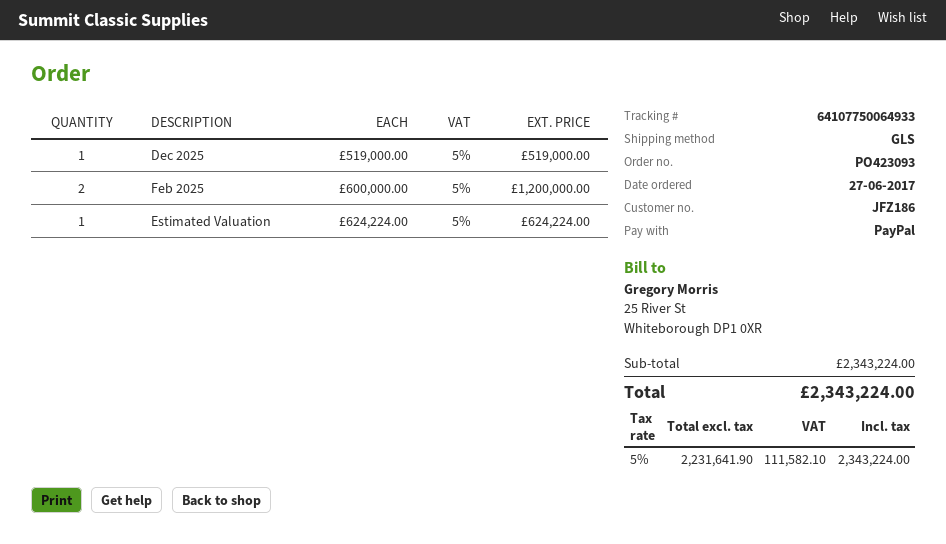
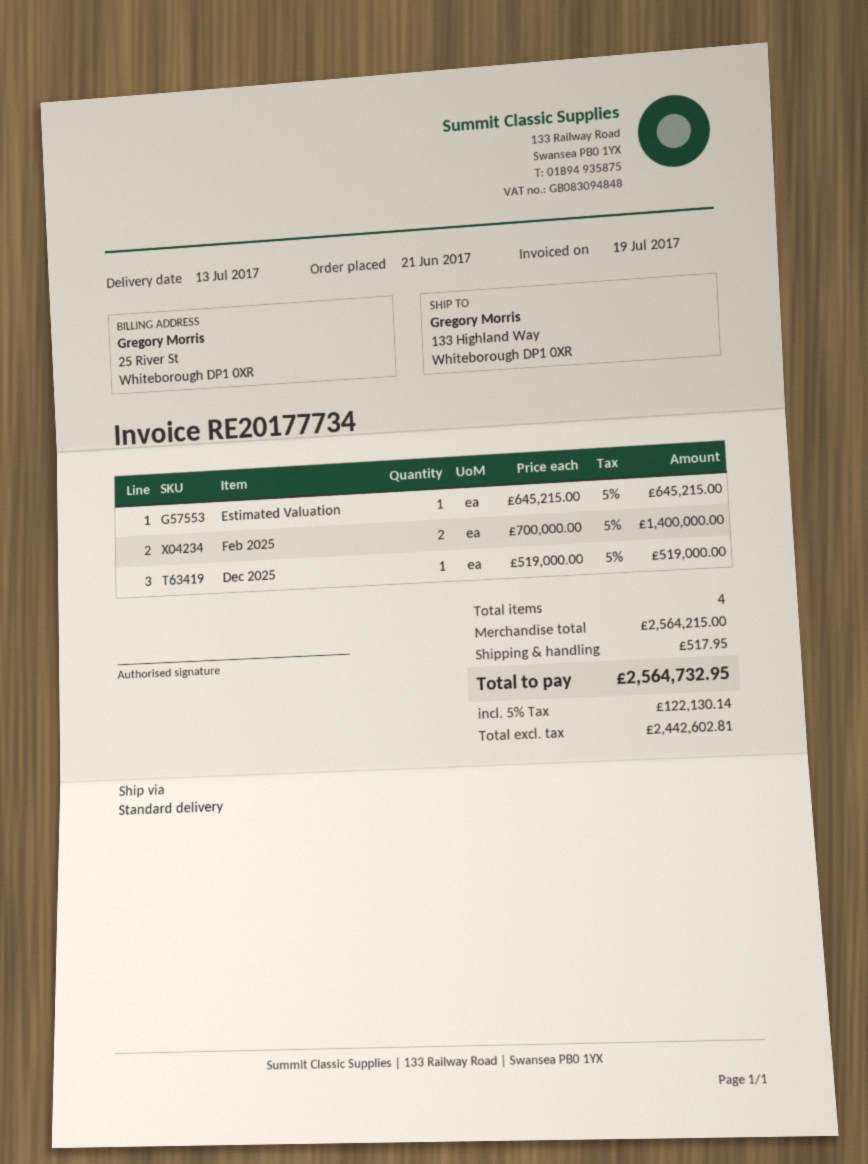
order date: 2017-06-27 -> 2017-06-21
shipping method: GLS -> standard
Feb 2025: 2 x 600000.00 = 1200000.00 -> 2 x 700000.00 = 1400000.00
Estimated Valuation: 1 x 624224.00 = 624224.00 -> 1 x 645215.00 = 645215.00
subtotal: 2343224.00 -> 2564215.00
shipping: none -> 517.95
net: 2231641.90 -> 2442602.81
tax: 5% = 111582.10 -> 5% = 122130.14
total: 2343224.00 -> 2564732.95

